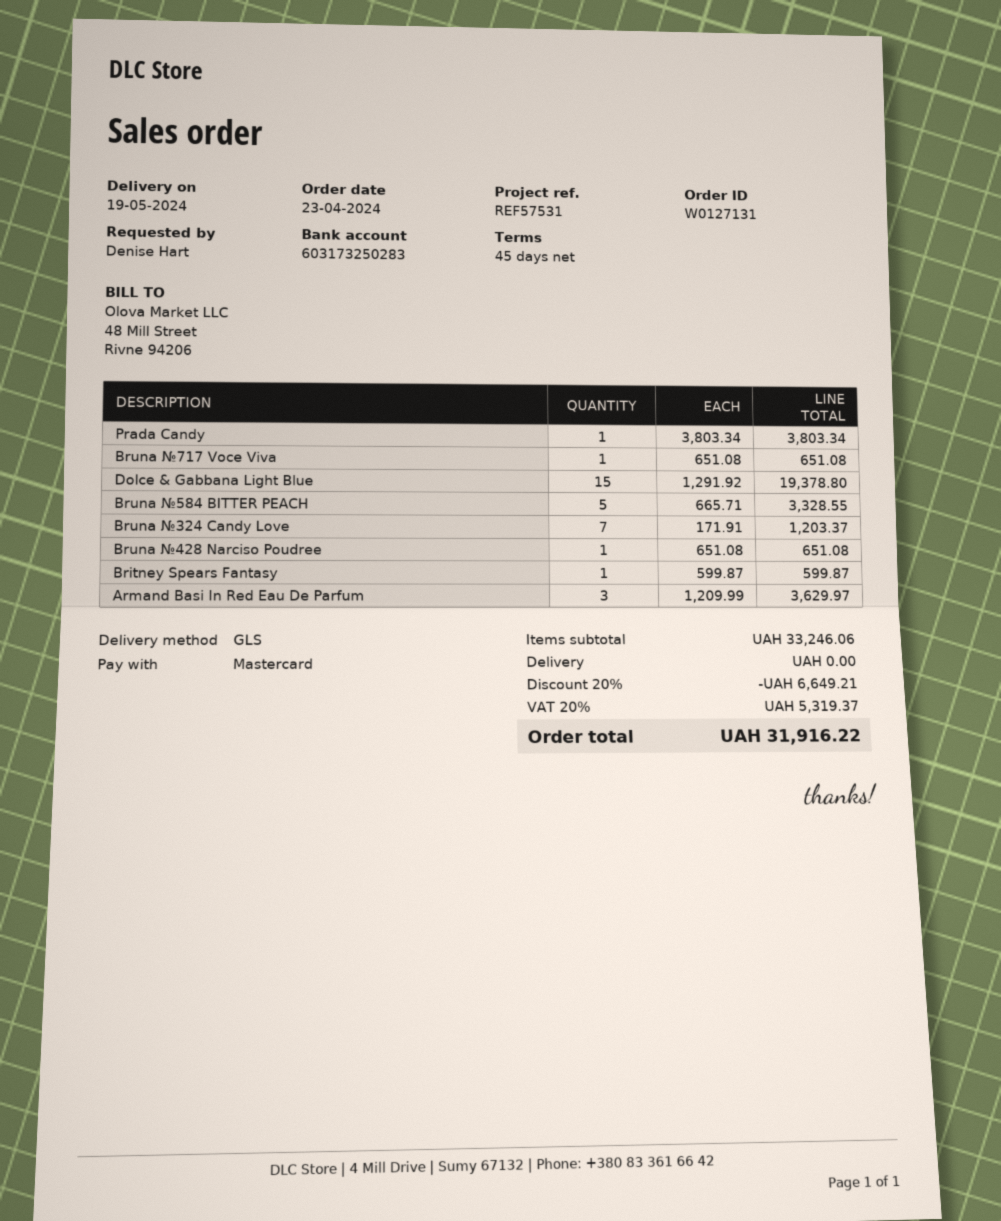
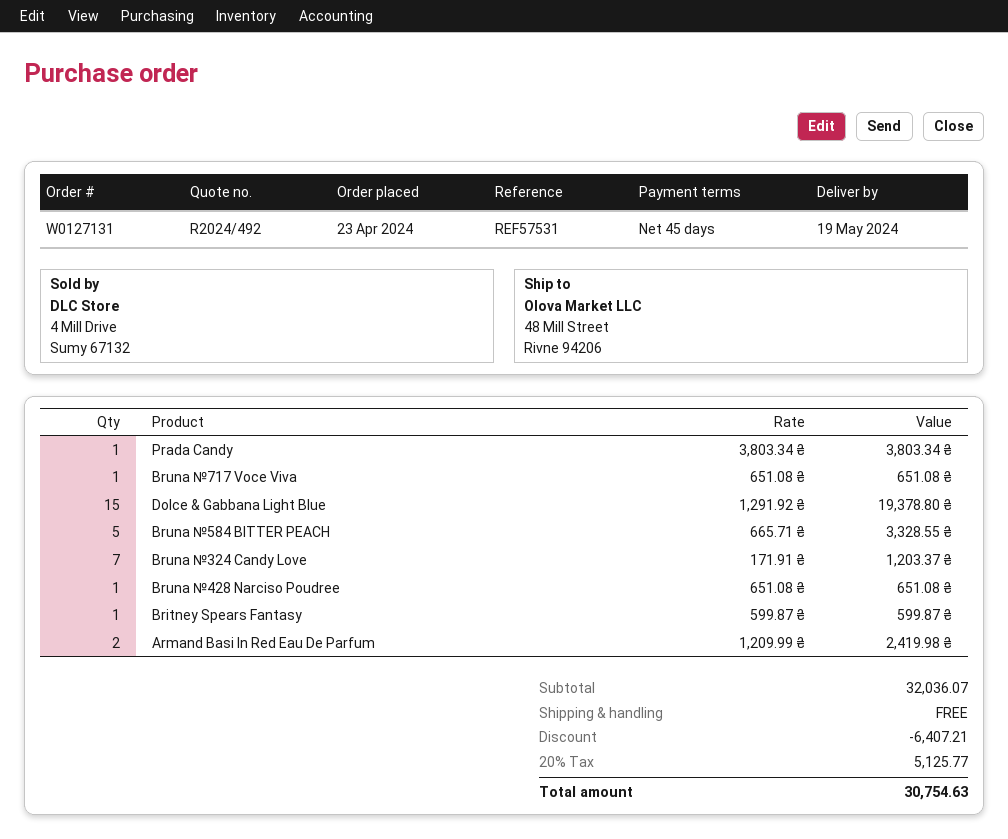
Armand Basi In Red Eau De Parfum: 3 x 1209.99 = 3629.97 -> 2 x 1209.99 = 2419.98
subtotal: 33246.06 -> 32036.07
discount: 6649.21 -> 6407.21
tax: 20% = 5319.37 -> 20% = 5125.77
total: 31916.22 -> 30754.63

